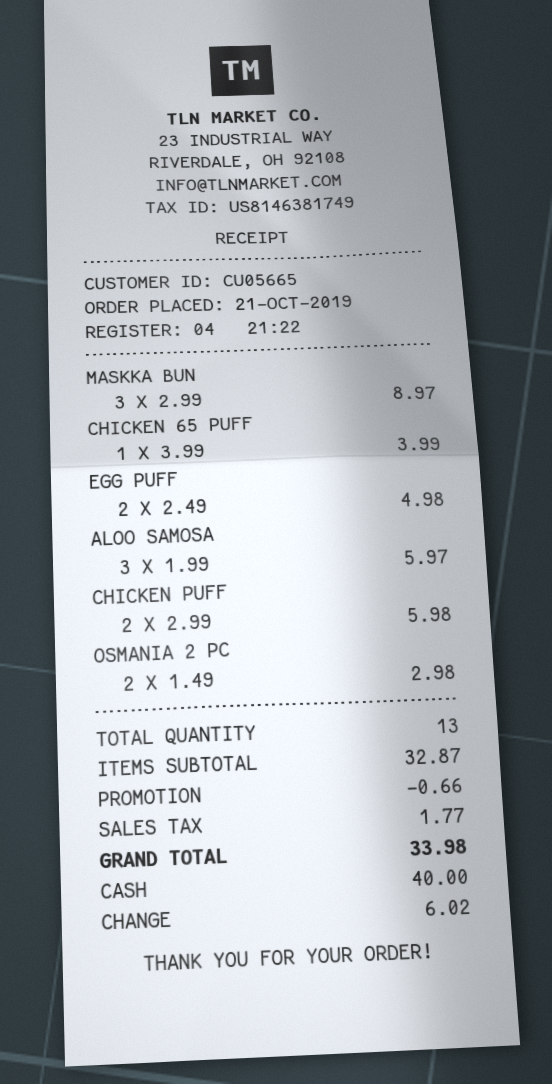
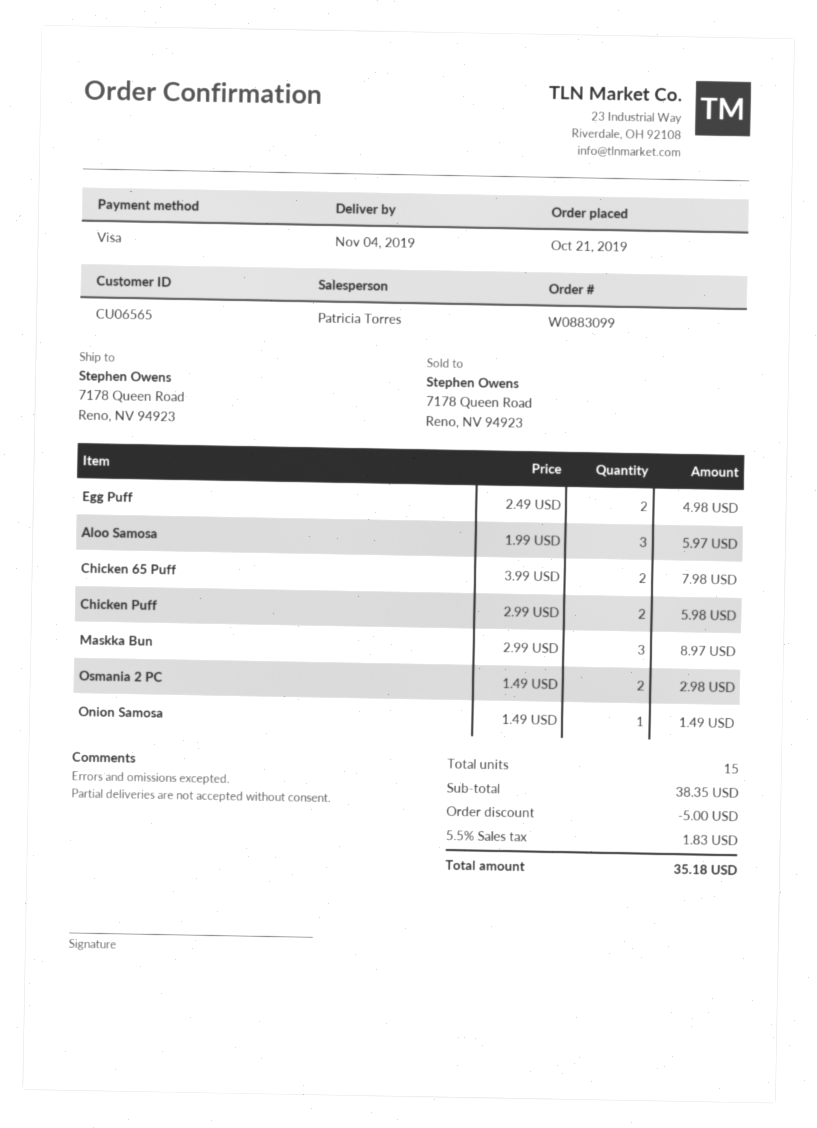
customer number: CU05665 -> CU06565
payment method: cash -> Visa
CHICKEN 65 PUFF: 1 x 3.99 = 3.99 -> 2 x 3.99 = 7.98
Onion Samosa: none -> 1 x 1.49 = 1.49
total quantity: 13 -> 15
subtotal: 32.87 -> 38.35
discount: 0.66 -> 5.00
tax: 1.77 -> 1.83
total: 33.98 -> 35.18

